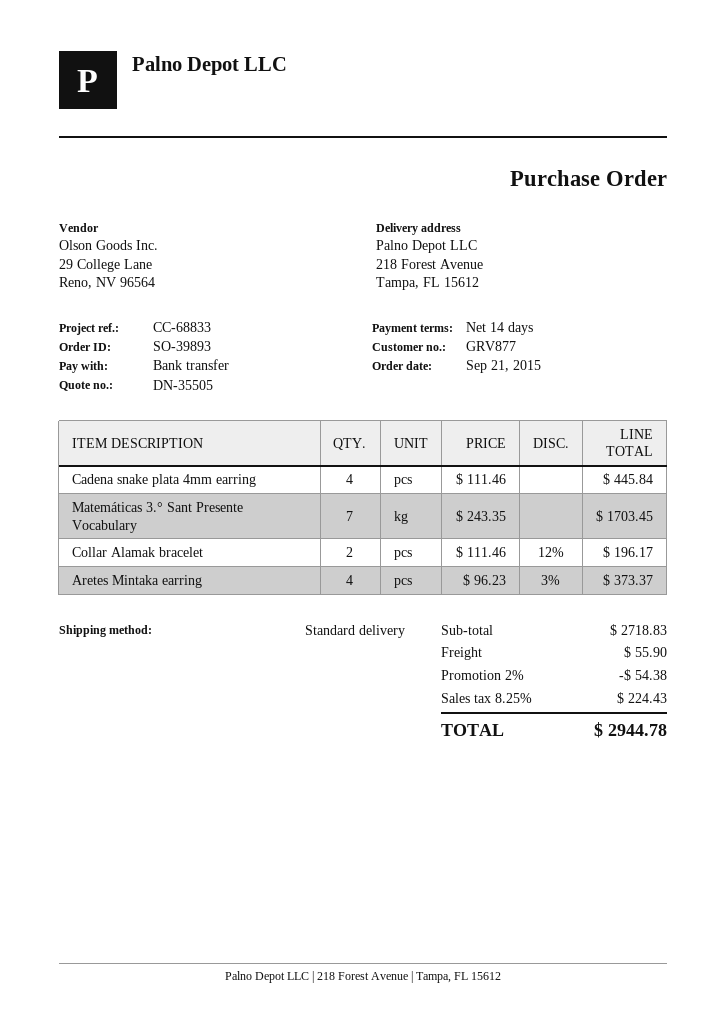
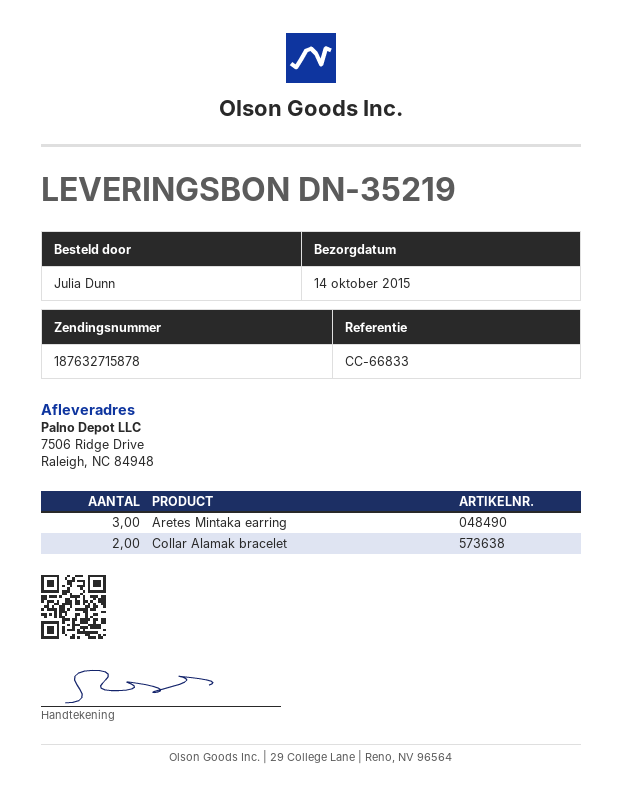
reference: CC-68833 -> CC-66833
ship to: 218 Forest Avenue, Tampa, FL 15612 -> 7506 Ridge Drive, Raleigh, NC 84948
Cadena snake plata 4mm earring: 4 -> none
Matemáticas 3.° Sant Presente Vocabulary: 7 -> none
Aretes Mintaka earring: 4 -> 3

